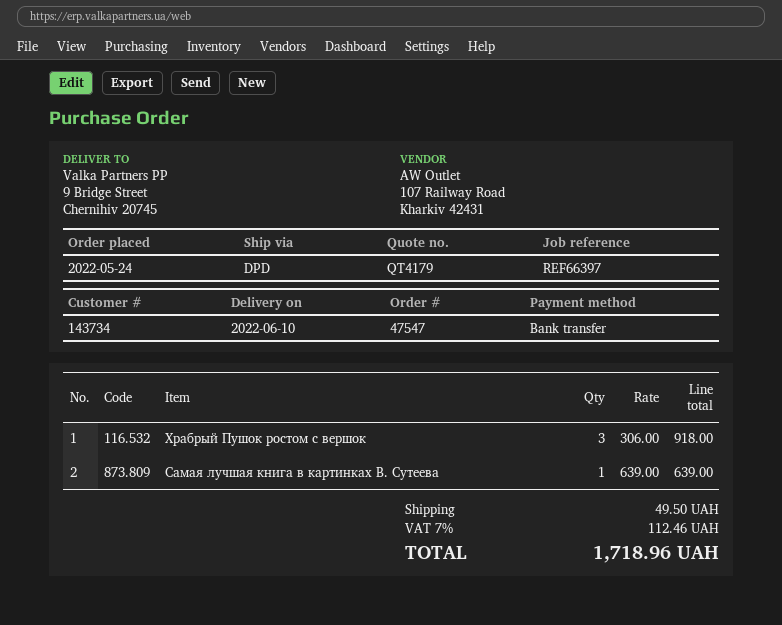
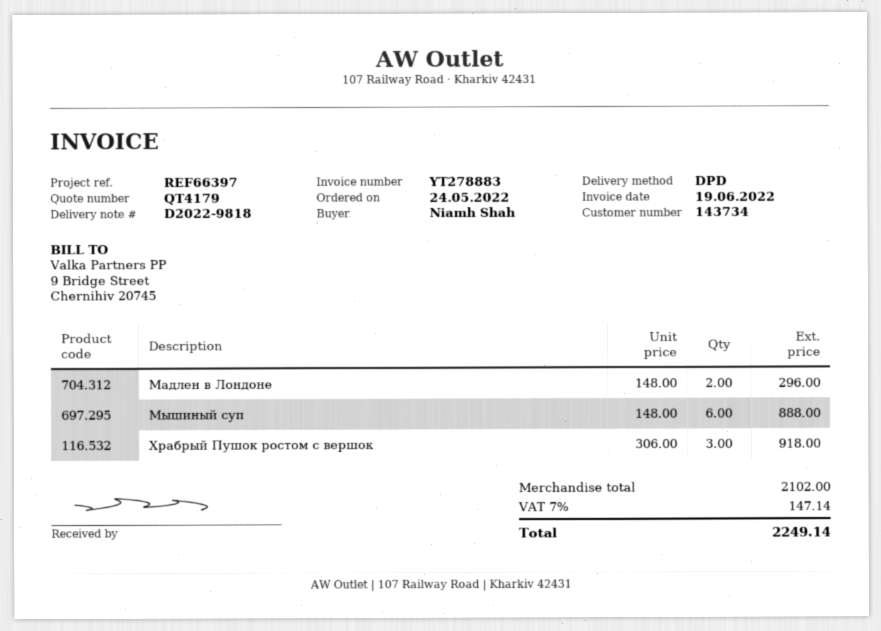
Самая лучшая книга в картинках В. Сутеева: 1 x 639.00 = 639.00 -> none
Мадлен в Лондоне: none -> 2 x 148.00 = 296.00
Мышиный суп: none -> 6 x 148.00 = 888.00
shipping: 49.50 -> none
tax: 7% = 112.46 -> 7% = 147.14
total: 1718.96 -> 2249.14

